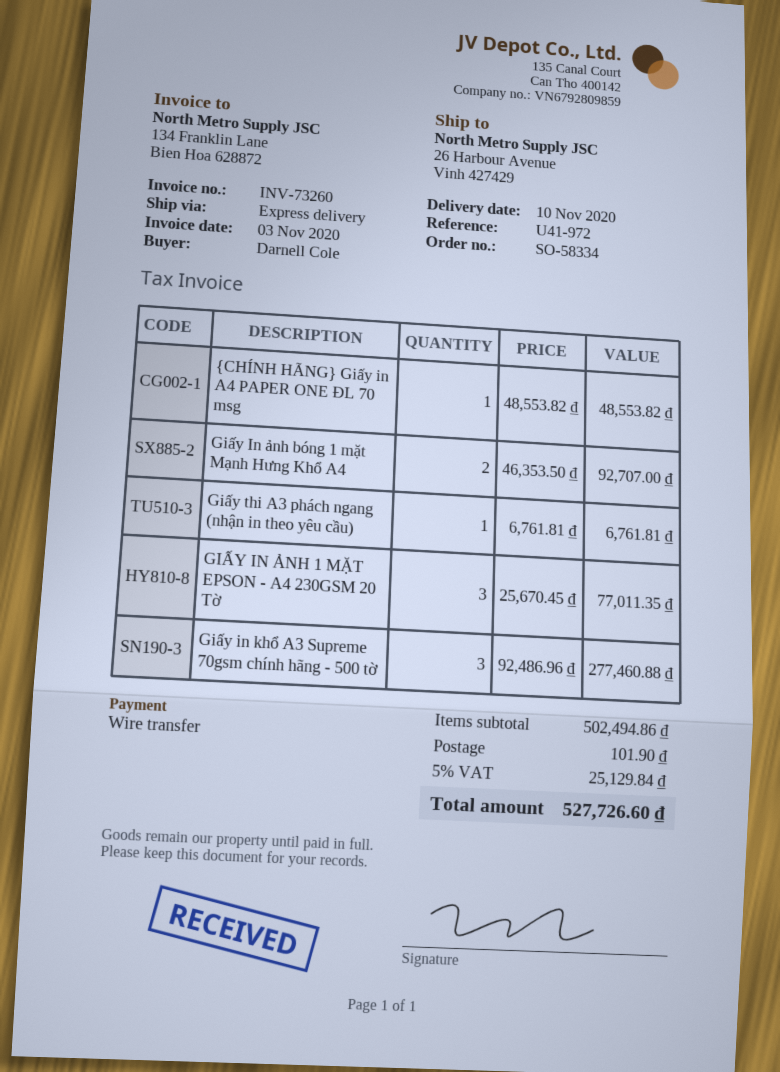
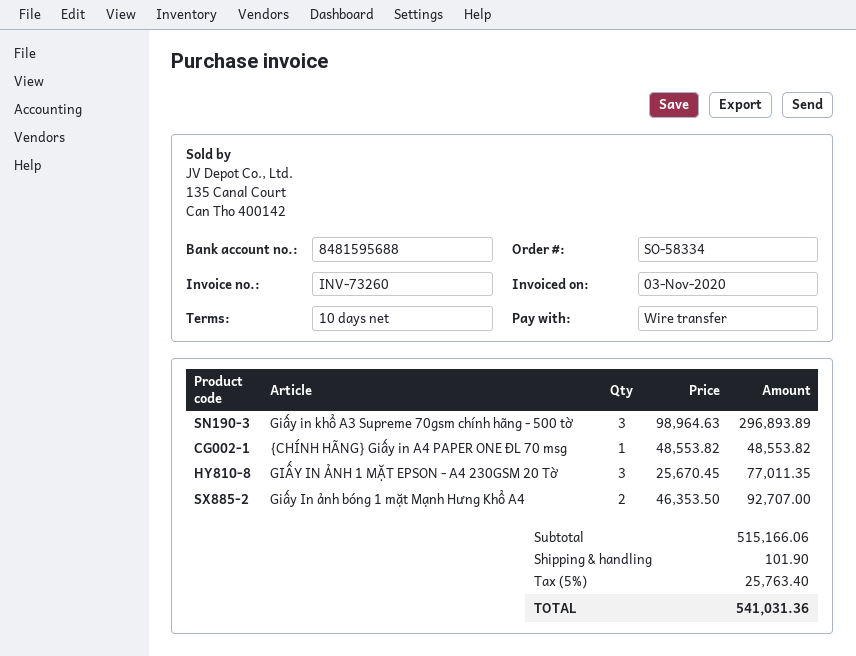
Giấy thi A3 phách ngang (nhận in theo yêu cầu): 1 x 6761.81 = 6761.81 -> none
Giấy in khổ A3 Supreme 70gsm chính hãng - 500 tờ: 3 x 92486.96 = 277460.88 -> 3 x 98964.63 = 296893.89
subtotal: 502494.86 -> 515166.06
tax: 5% = 25129.84 -> 5% = 25763.40
total: 527726.60 -> 541031.36

